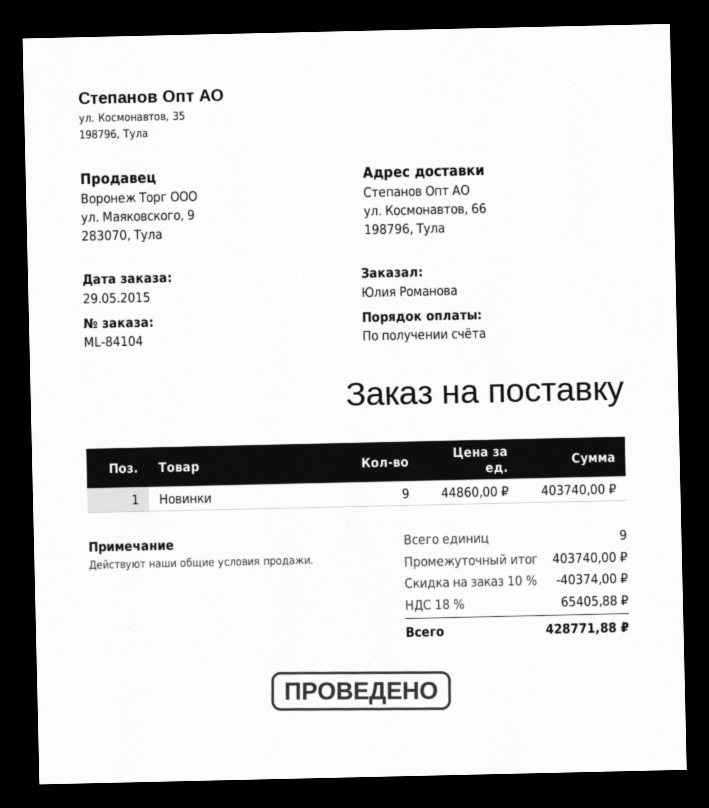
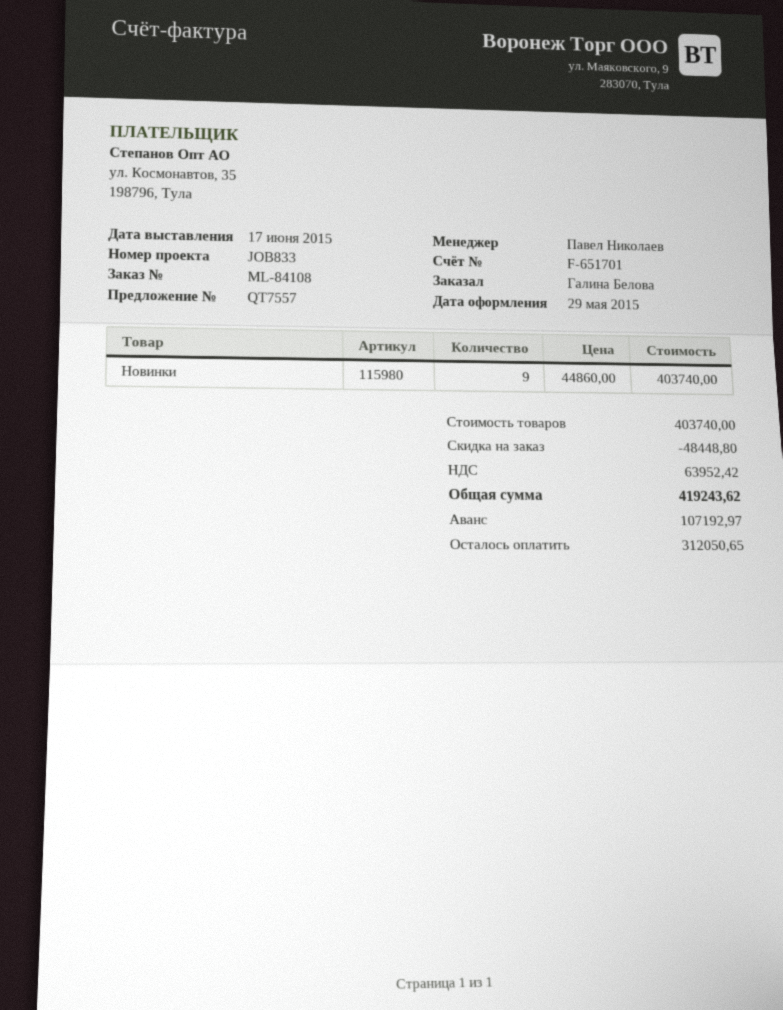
order number: ML-84104 -> ML-84108
ordered by: Юлия Романова -> Галина Белова
discount: 40374.00 -> 48448.80
tax: 65405.88 -> 63952.42
total: 428771.88 -> 419243.62

